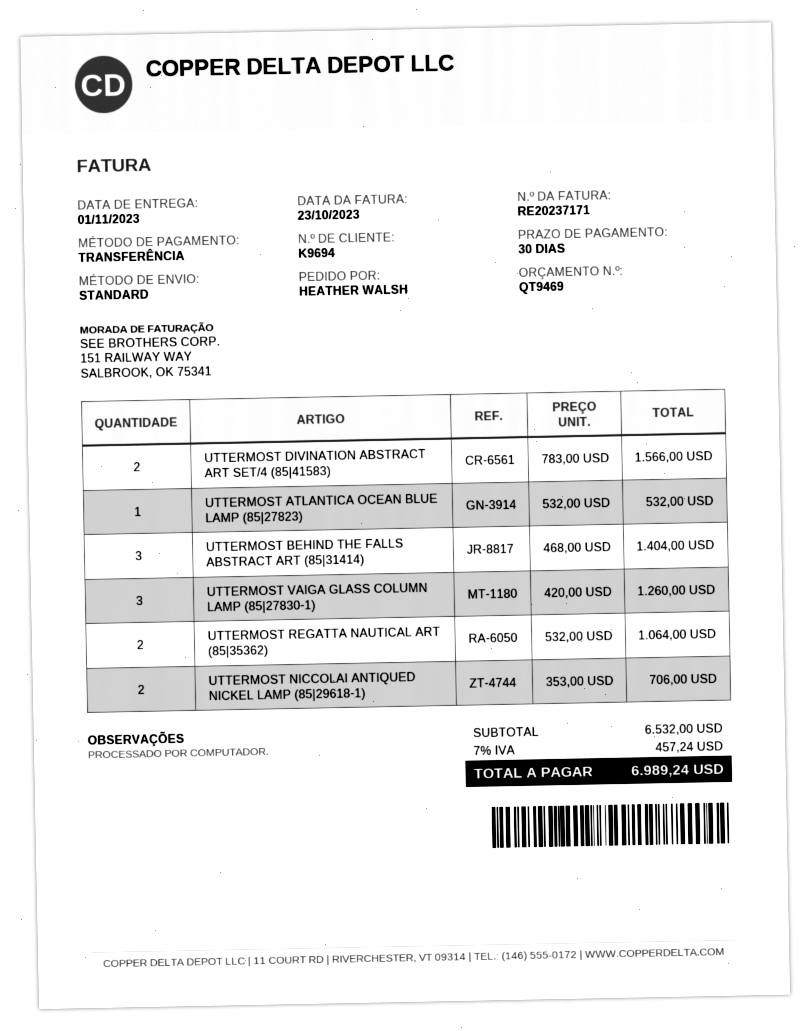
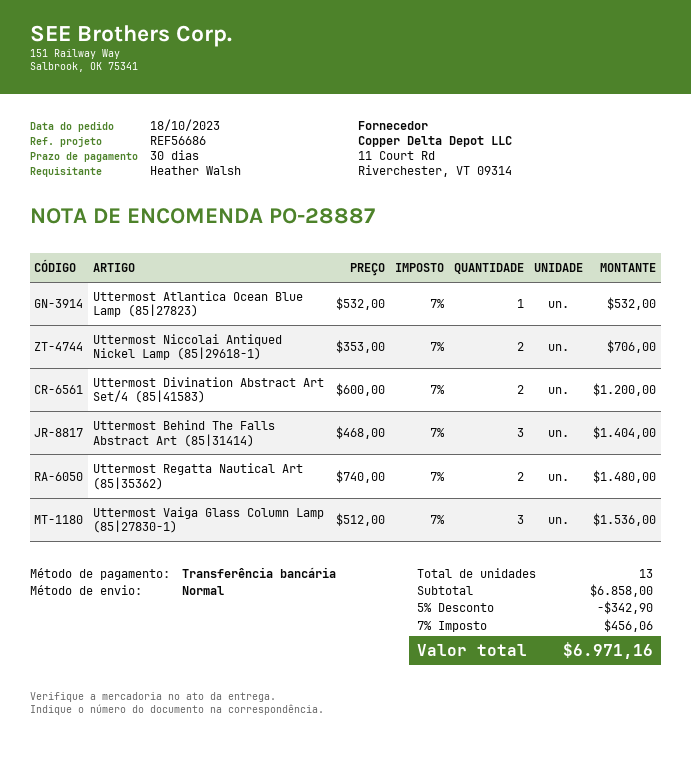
UTTERMOST DIVINATION ABSTRACT ART SET/4 (85|41583): 2 x 783.00 = 1566.00 -> 2 x 600.00 = 1200.00
UTTERMOST VAIGA GLASS COLUMN LAMP (85|27830-1): 3 x 420.00 = 1260.00 -> 3 x 512.00 = 1536.00
UTTERMOST REGATTA NAUTICAL ART (85|35362): 2 x 532.00 = 1064.00 -> 2 x 740.00 = 1480.00
subtotal: 6532.00 -> 6858.00
discount: none -> 5% = 342.90
tax: 7% = 457.24 -> 7% = 456.06
total: 6989.24 -> 6971.16

